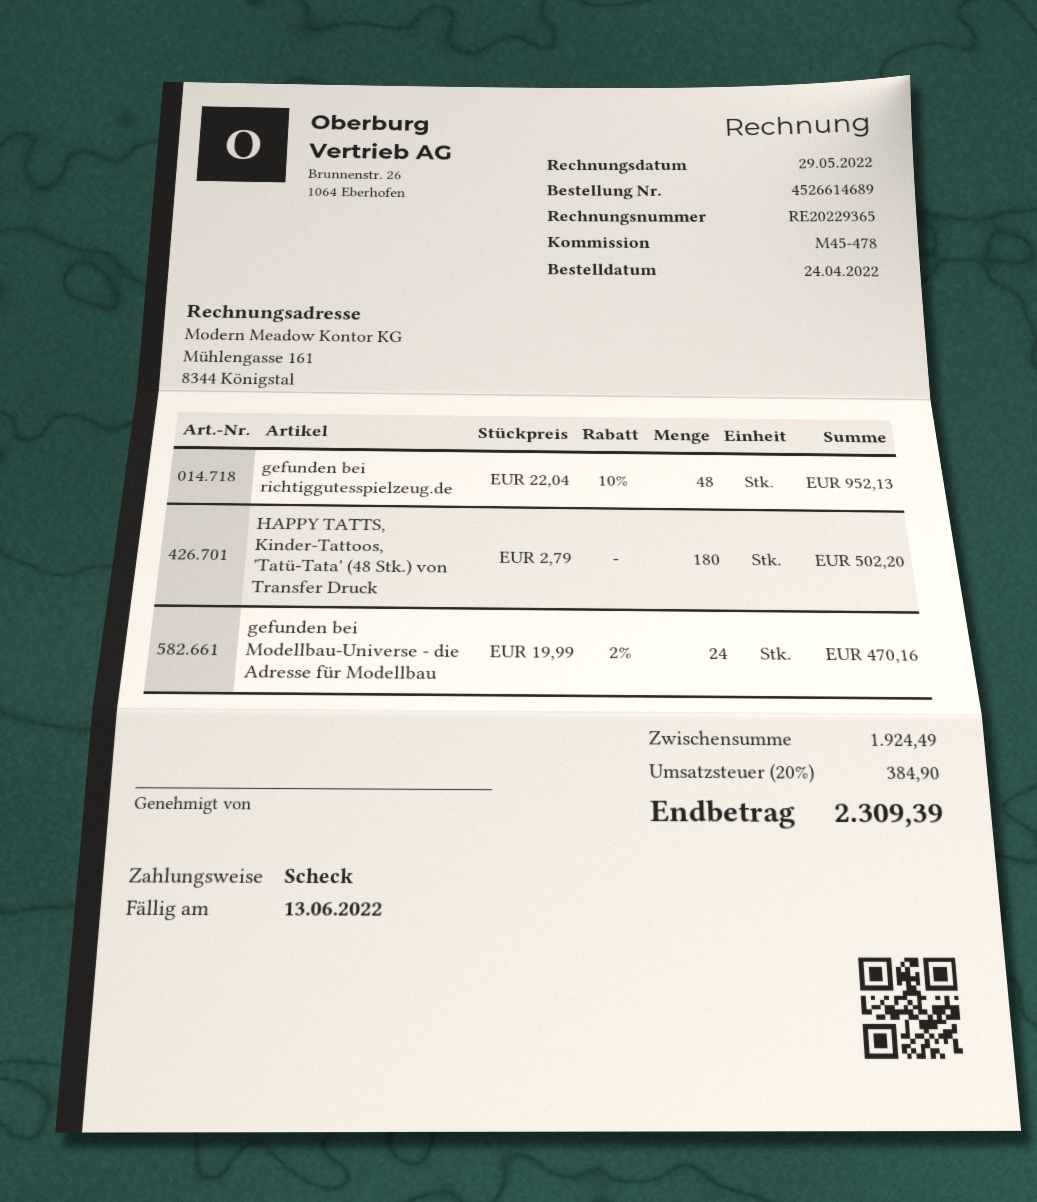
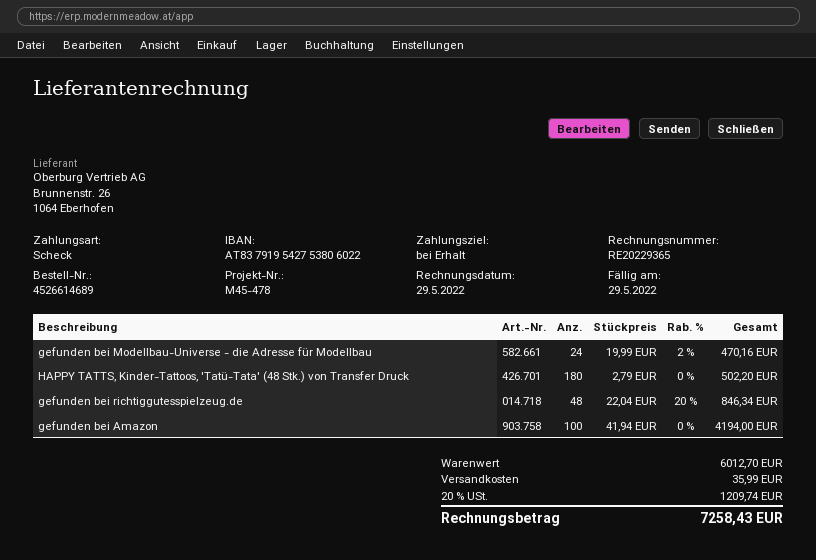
due date: 2022-06-13 -> 2022-05-29
gefunden bei richtiggutesspielzeug.de: 48 x 22.04 - 10% = 952.13 -> 48 x 22.04 - 20% = 846.34
gefunden bei Amazon: none -> 100 x 41.94 = 4194.00
subtotal: 1924.49 -> 6012.70
shipping: none -> 35.99
tax: 20% = 384.90 -> 20% = 1209.74
total: 2309.39 -> 7258.43

